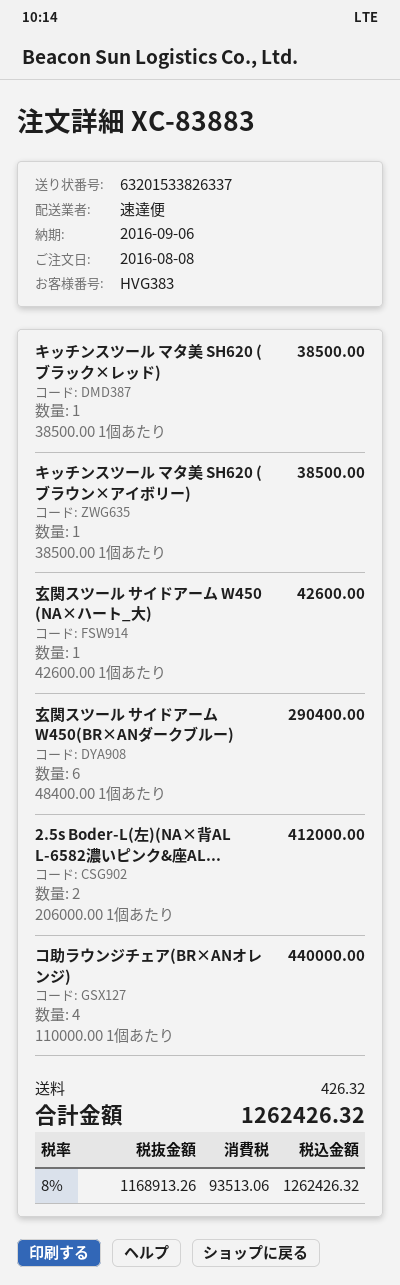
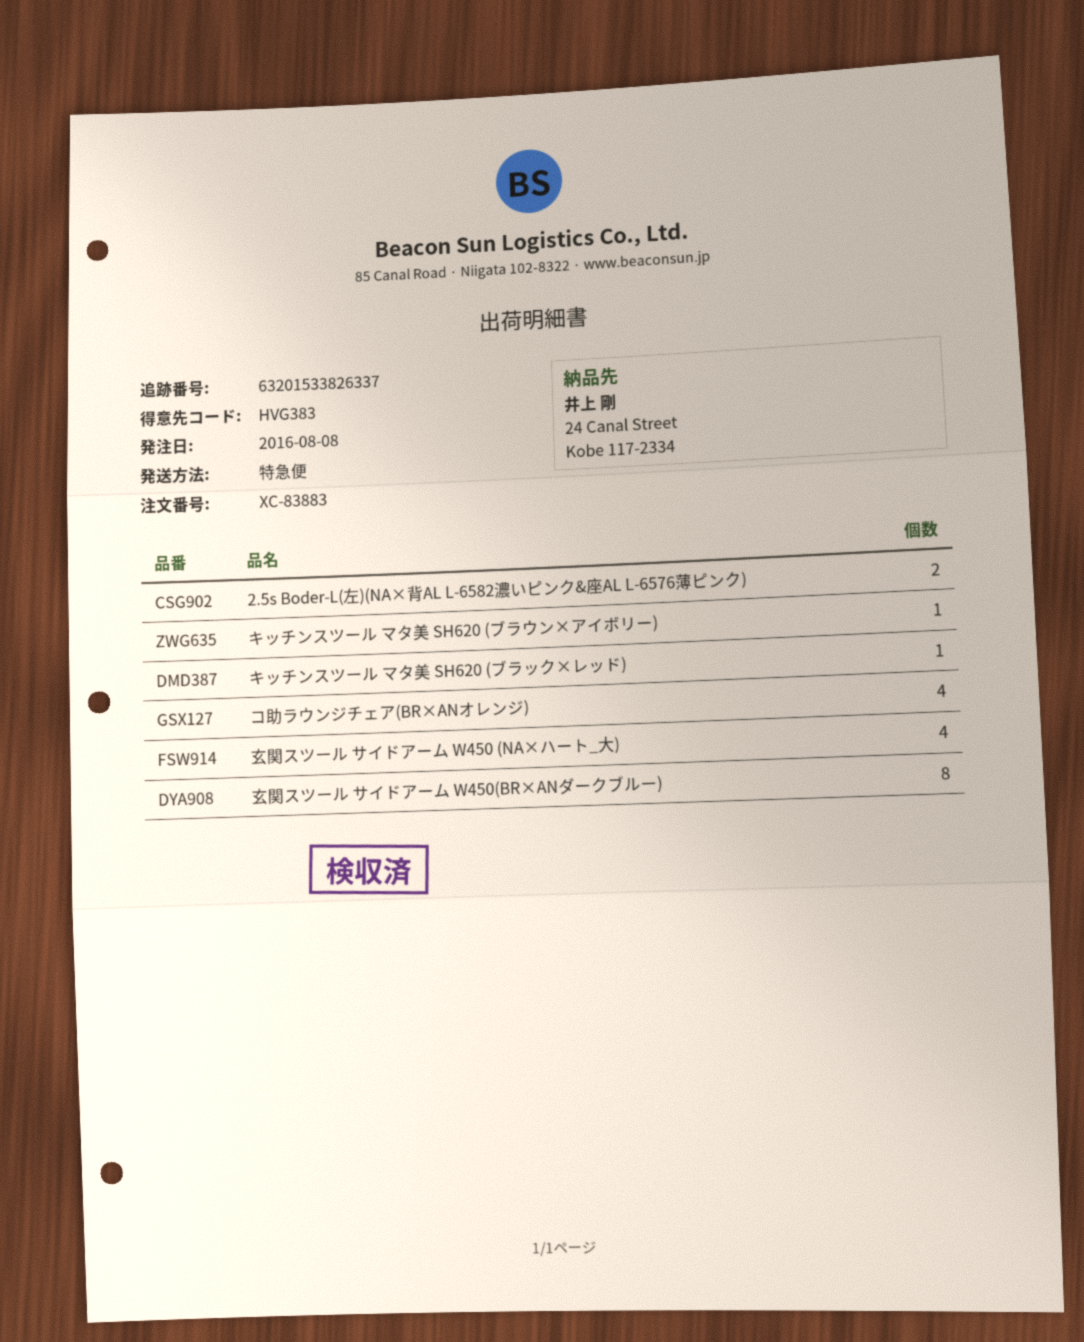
玄関スツール サイドアーム W450 (NA×ハート_大): 1 -> 4
玄関スツール サイドアーム W450(BR×ANダークブルー): 6 -> 8

